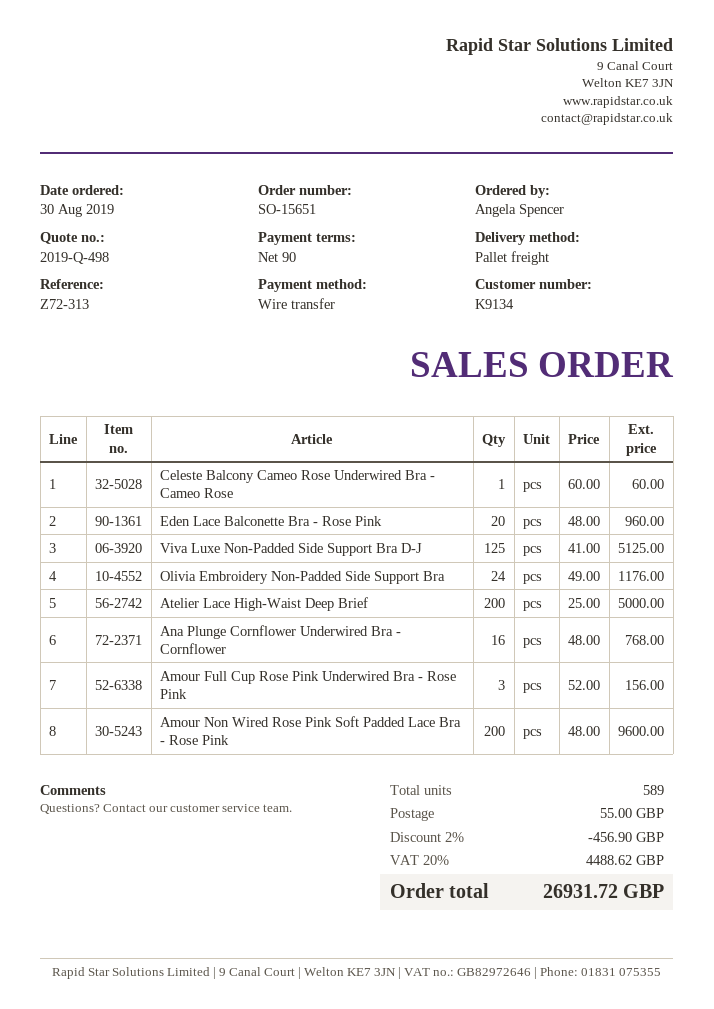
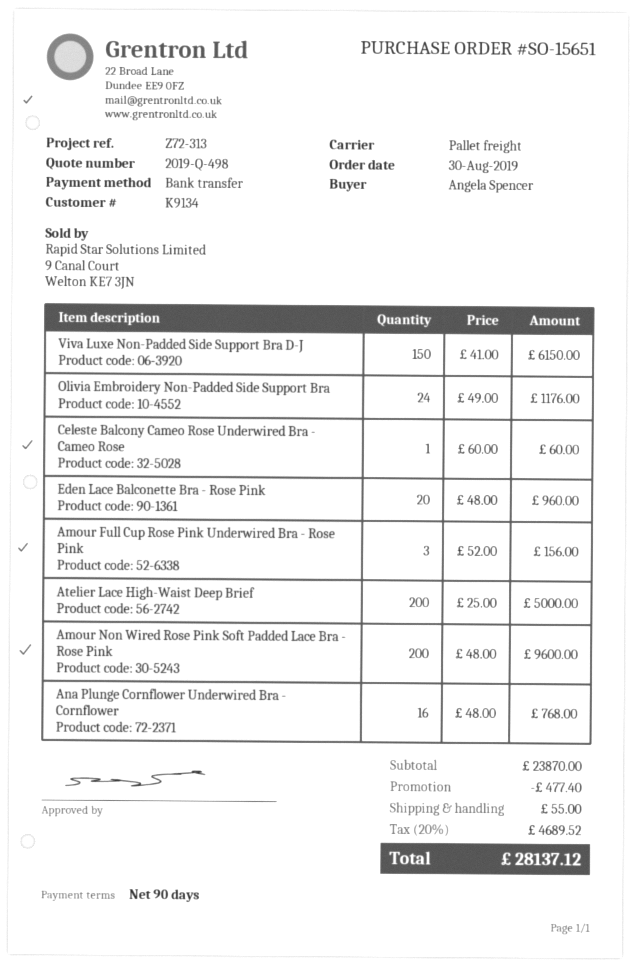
Viva Luxe Non-Padded Side Support Bra D-J: 125 x 41.00 = 5125.00 -> 150 x 41.00 = 6150.00
discount: 456.90 -> 477.40
tax: 20% = 4488.62 -> 20% = 4689.52
total: 26931.72 -> 28137.12

